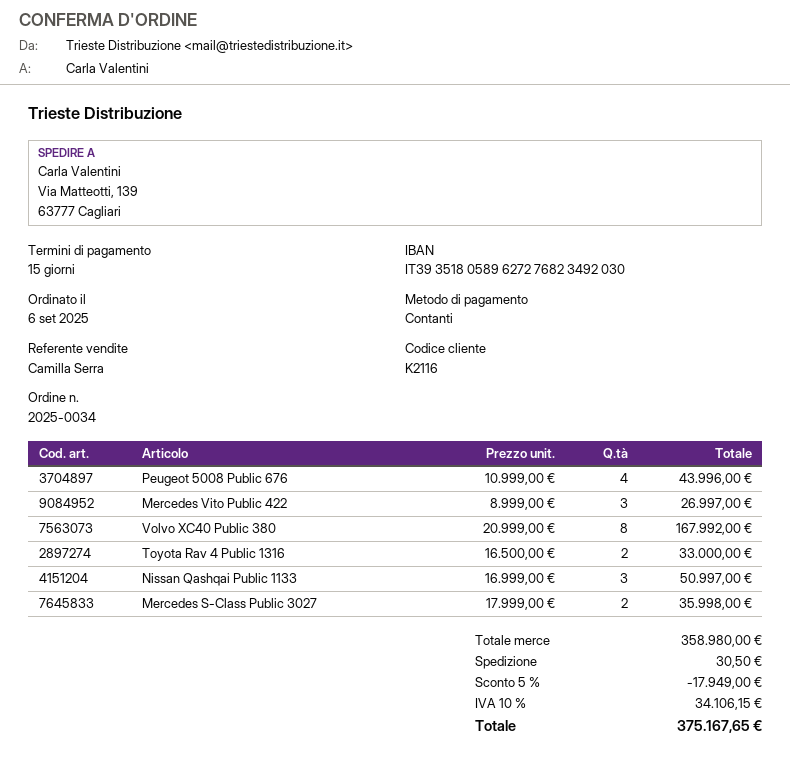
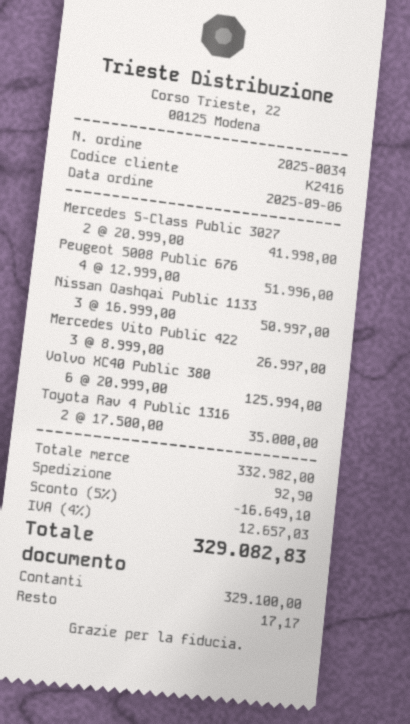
customer number: K2116 -> K2416
Peugeot 5008 Public 676: 4 x 10999.00 = 43996.00 -> 4 x 12999.00 = 51996.00
Volvo XC40 Public 380: 8 x 20999.00 = 167992.00 -> 6 x 20999.00 = 125994.00
Toyota Rav 4 Public 1316: 2 x 16500.00 = 33000.00 -> 2 x 17500.00 = 35000.00
Mercedes S-Class Public 3027: 2 x 17999.00 = 35998.00 -> 2 x 20999.00 = 41998.00
subtotal: 358980.00 -> 332982.00
discount: 5% = 17949.00 -> 5% = 16649.10
shipping: 30.50 -> 92.90
tax: 10% = 34106.15 -> 4% = 12657.03
total: 375167.65 -> 329082.83

